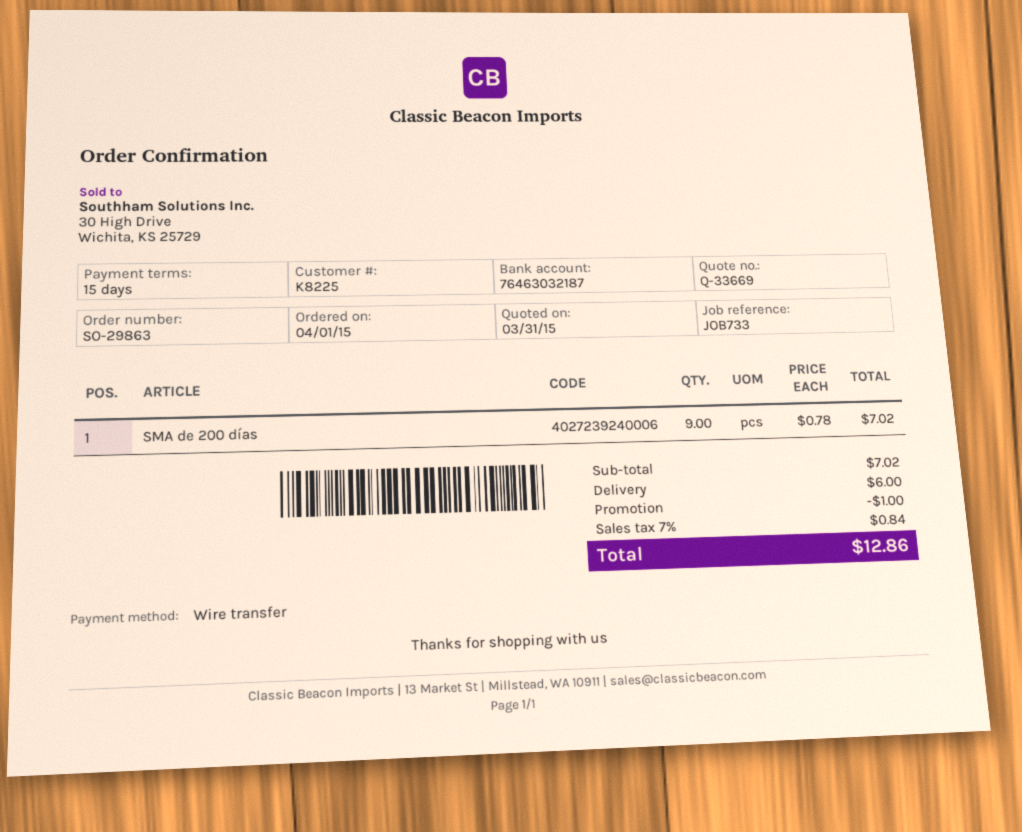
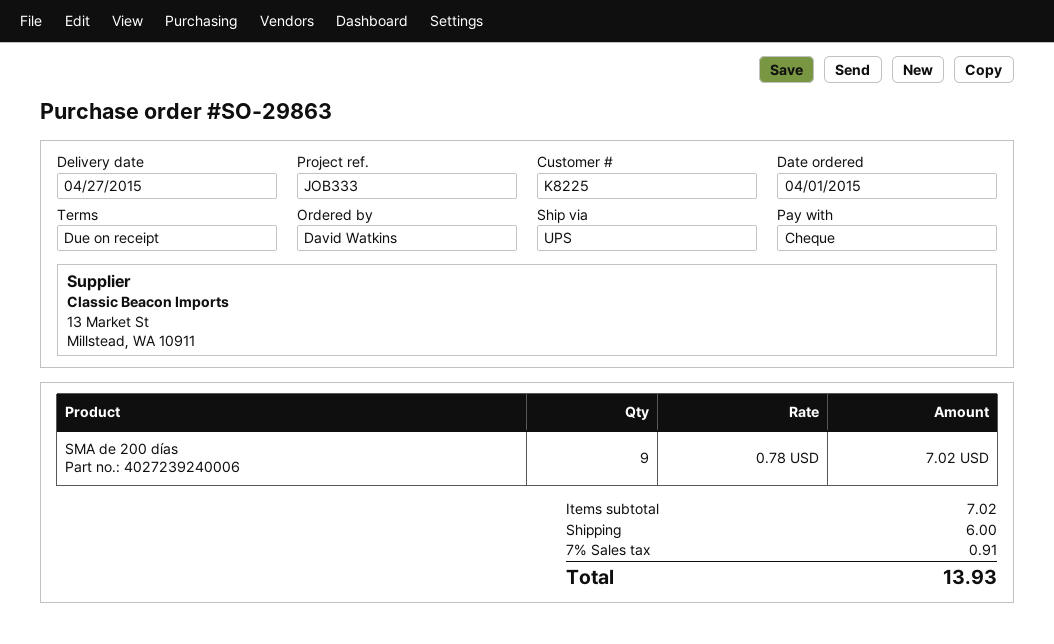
payment terms: 15 days -> on receipt
reference: JOB733 -> JOB333
payment method: bank transfer -> cheque
discount: 1.00 -> none
tax: 7% = 0.84 -> 7% = 0.91
total: 12.86 -> 13.93

